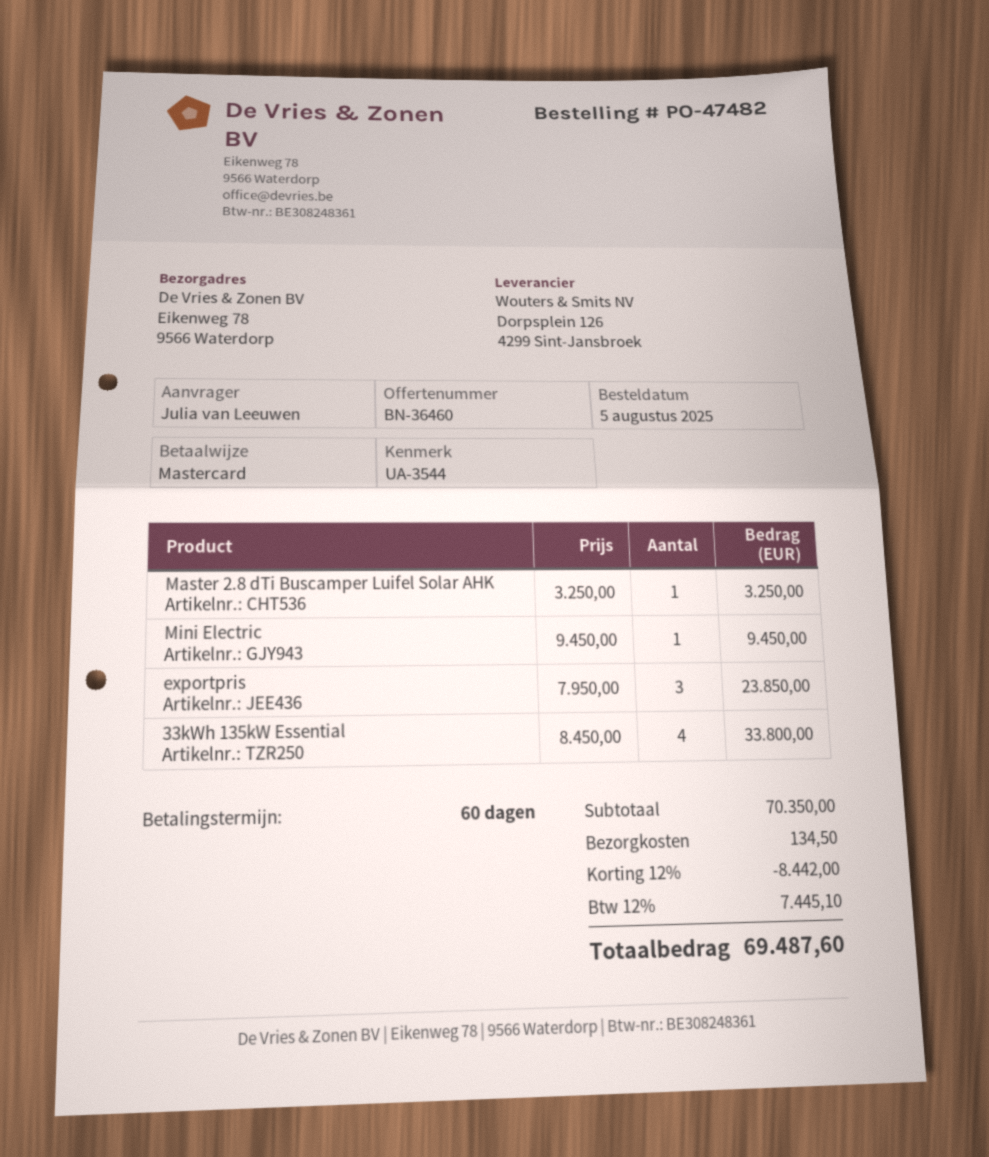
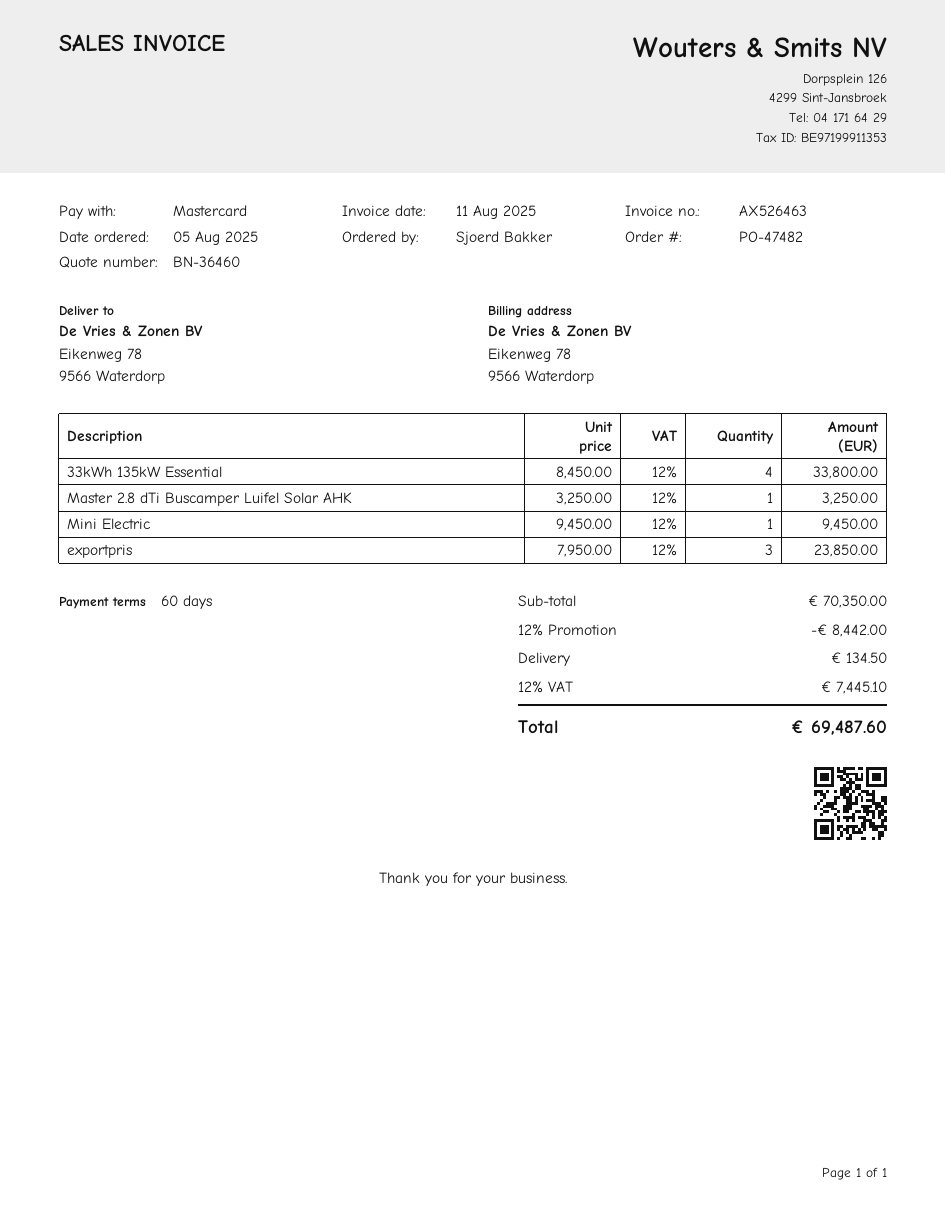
ordered by: Julia van Leeuwen -> Sjoerd Bakker

